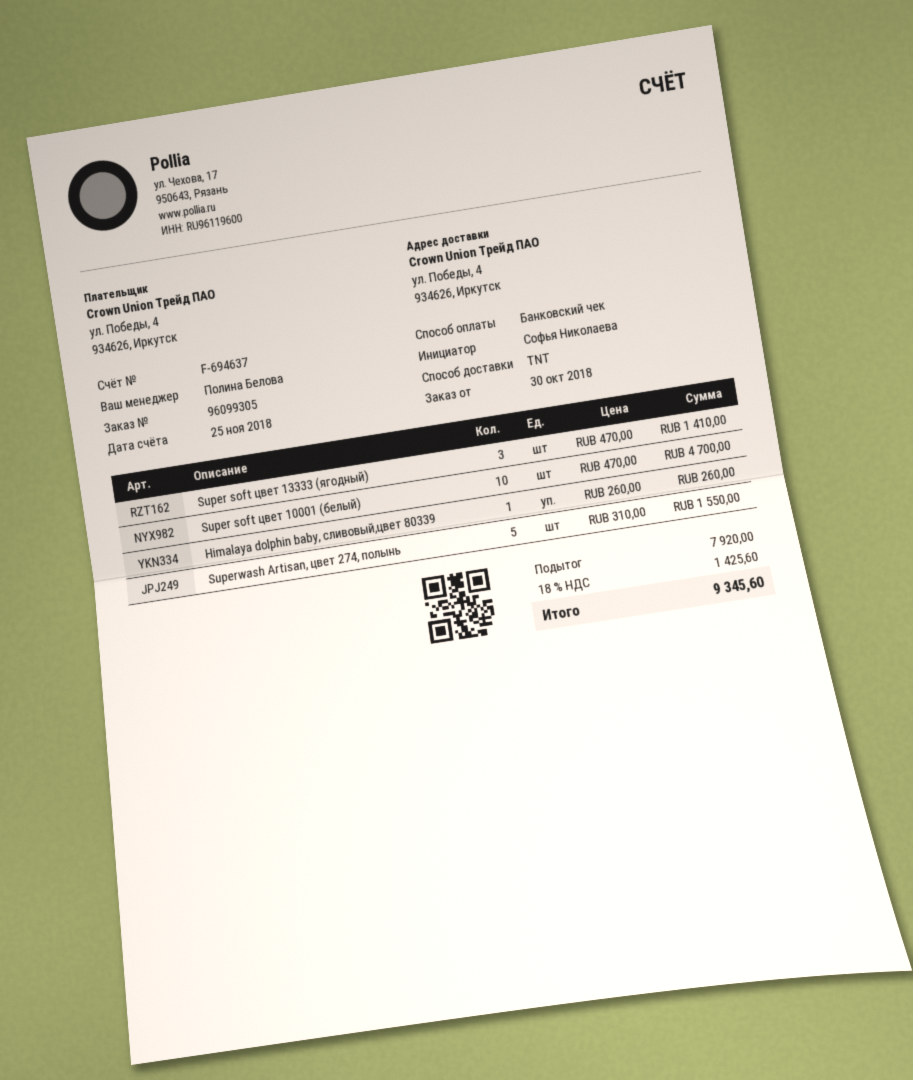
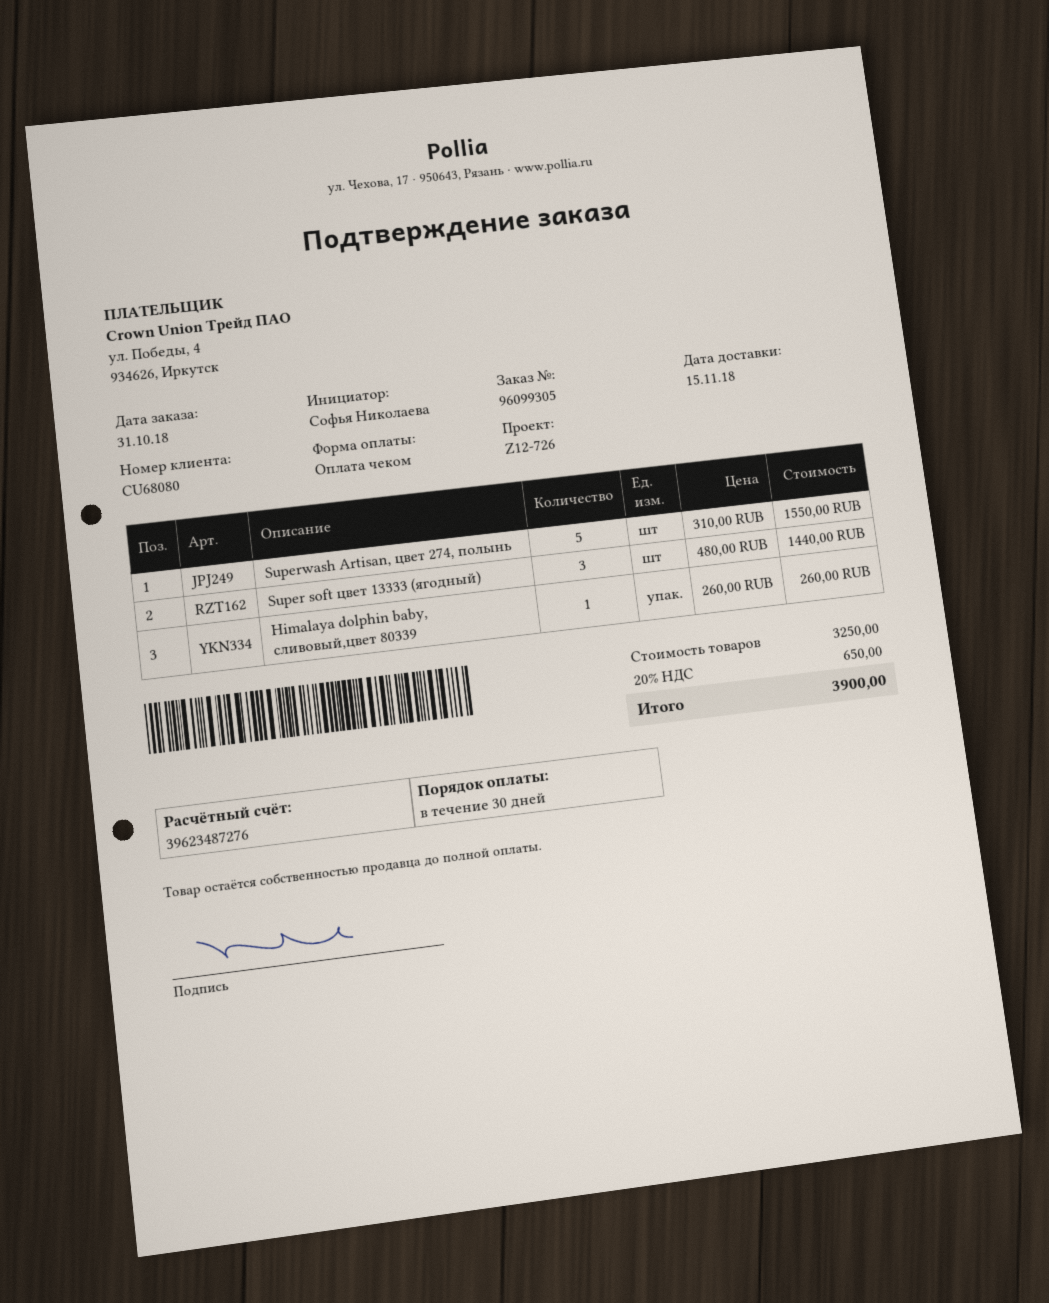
order date: 2018-10-30 -> 2018-10-31
Super soft цвет 13333 (ягодный): 3 x 470.00 = 1410.00 -> 3 x 480.00 = 1440.00
Super soft цвет 10001 (белый): 10 x 470.00 = 4700.00 -> none
subtotal: 7920.00 -> 3250.00
tax: 18% = 1425.60 -> 20% = 650.00
total: 9345.60 -> 3900.00

